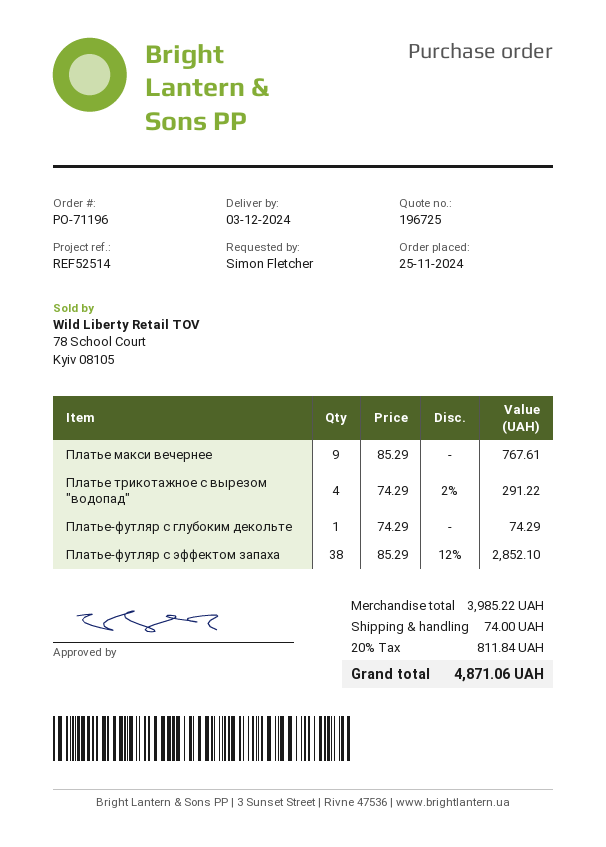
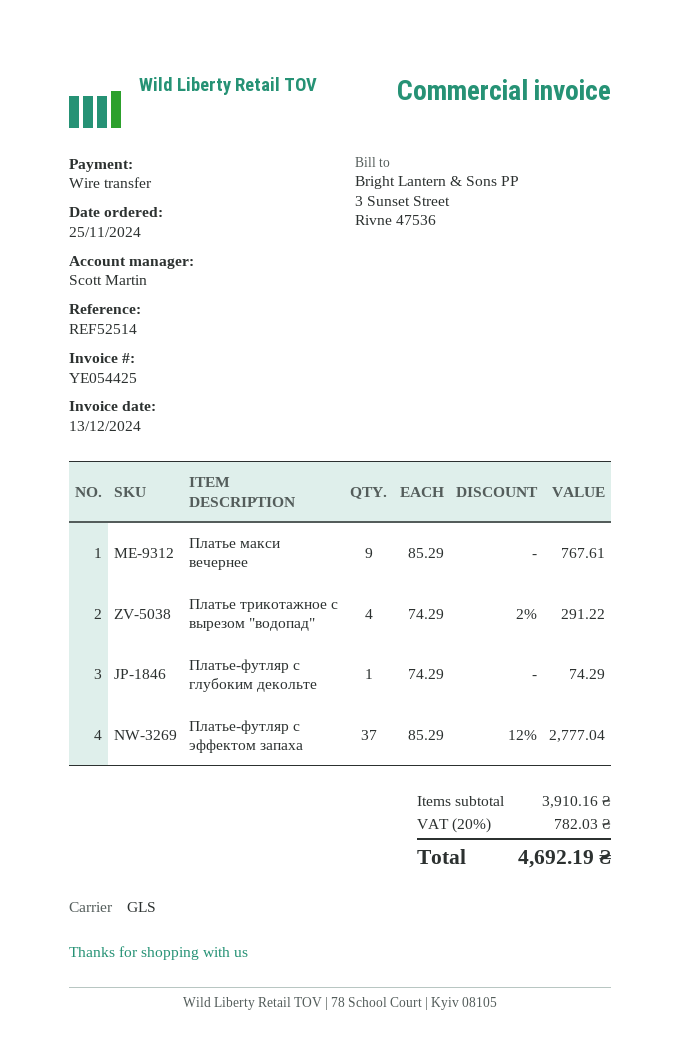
Платье-футляр с эффектом запаха: 38 x 85.29 - 12% = 2852.10 -> 37 x 85.29 - 12% = 2777.04
subtotal: 3985.22 -> 3910.16
shipping: 74.00 -> none
tax: 20% = 811.84 -> 20% = 782.03
total: 4871.06 -> 4692.19

